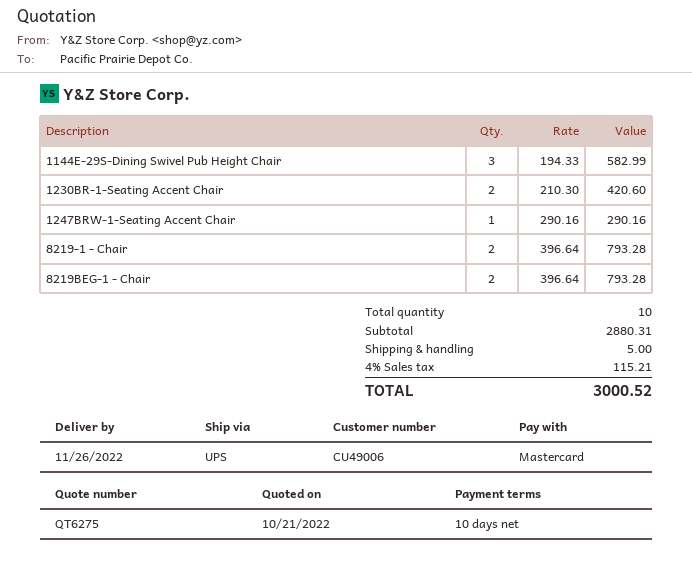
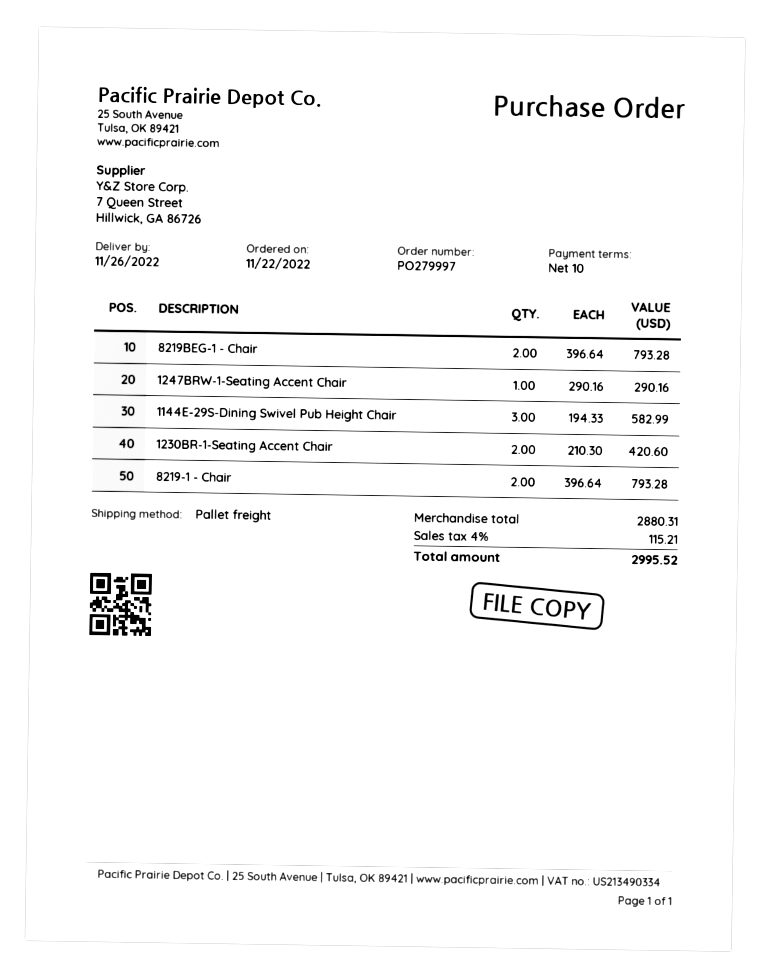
shipping method: UPS -> pallet freight
shipping: 5.00 -> none
total: 3000.52 -> 2995.52

